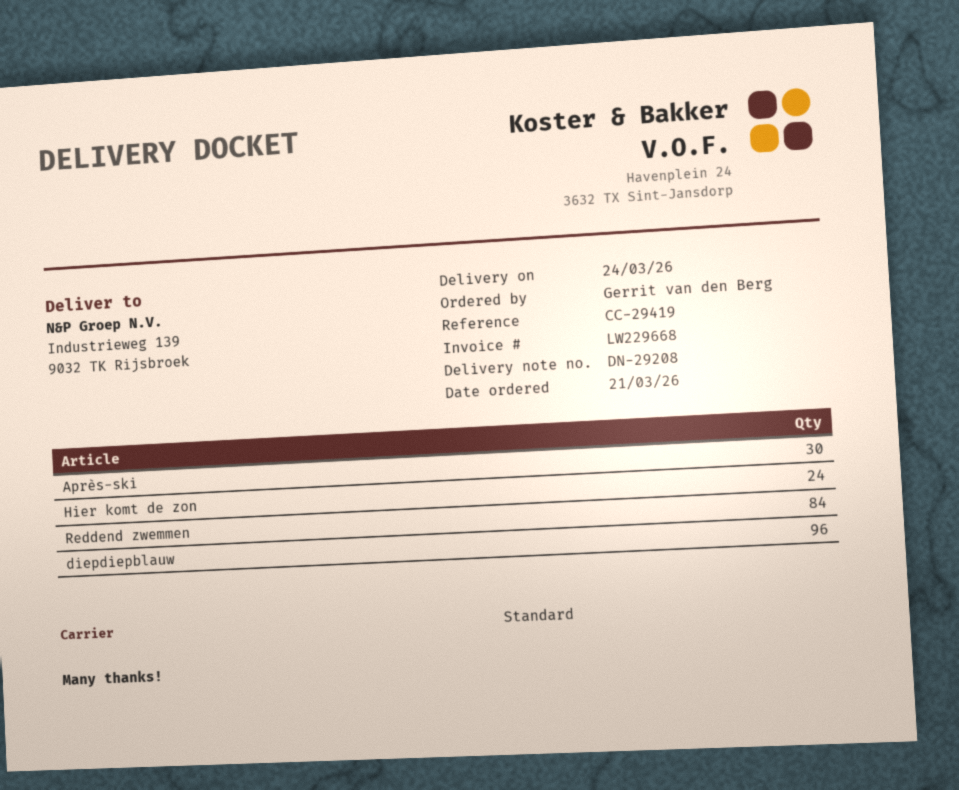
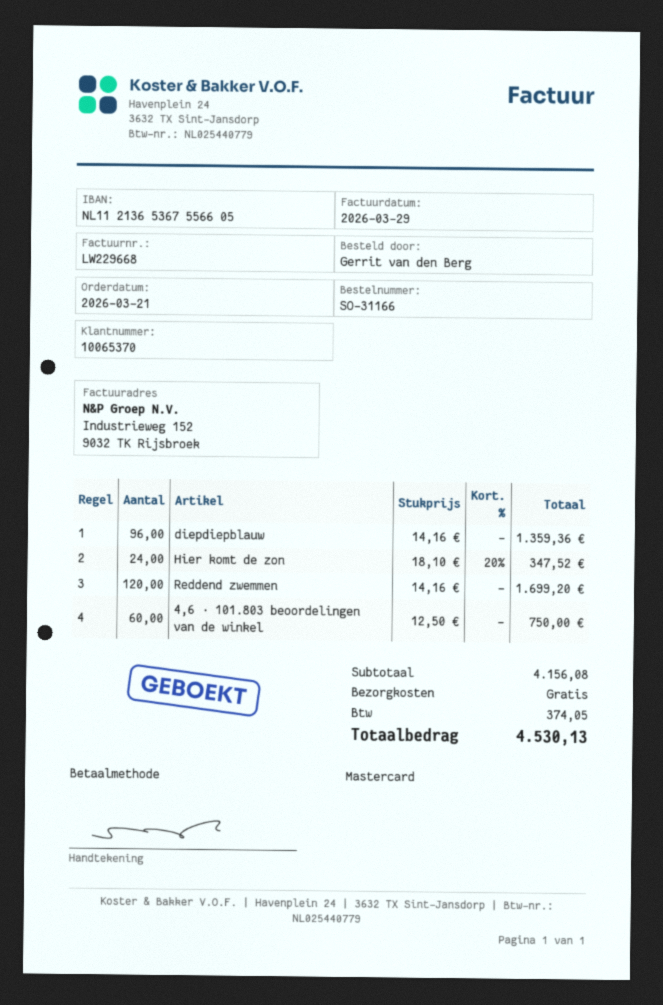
Après-ski: 30 -> none
Reddend zwemmen: 84 -> 120
4,6 · 101.803 beoordelingen van de winkel: none -> 60

